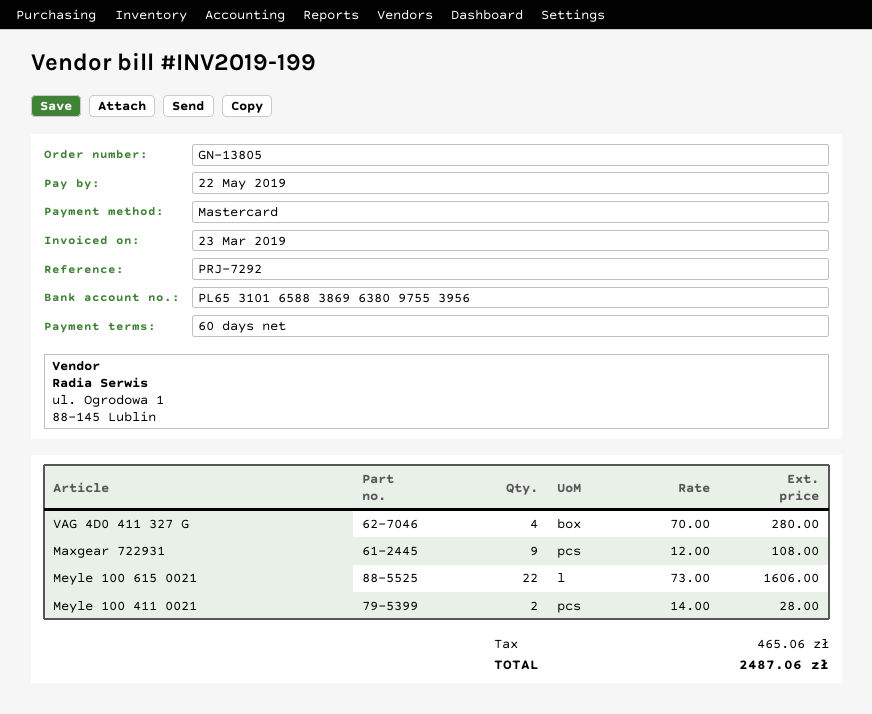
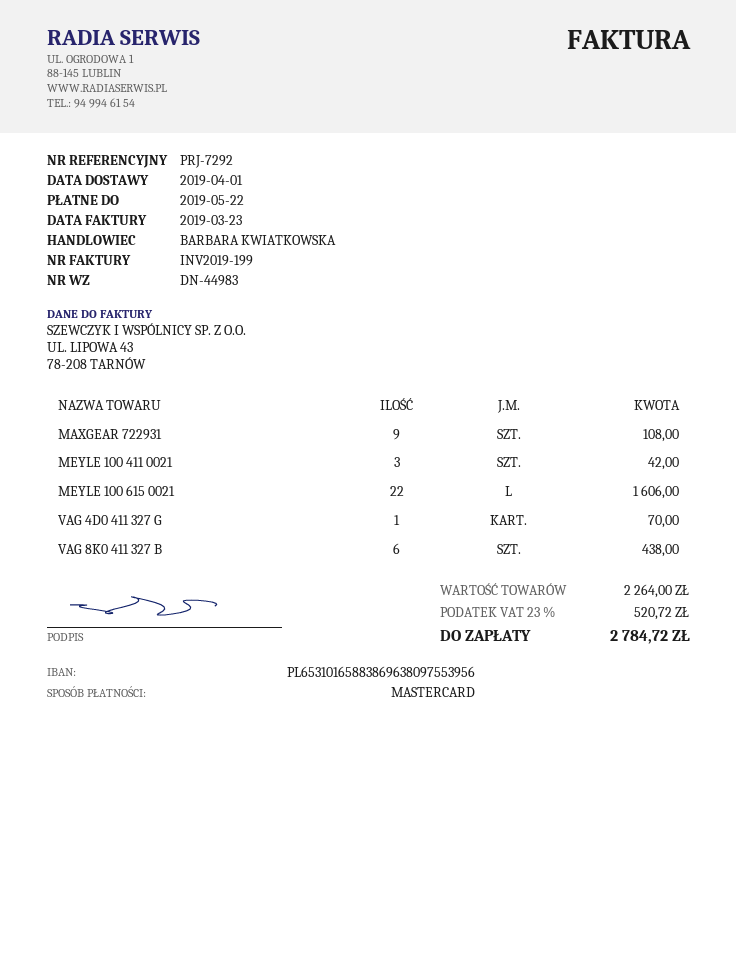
VAG 4D0 411 327 G: 4 for 280.00 -> 1 for 70.00
Meyle 100 411 0021: 2 for 28.00 -> 3 for 42.00
VAG 8K0 411 327 B: none -> 6 for 438.00
tax: 465.06 -> 520.72
total: 2487.06 -> 2784.72

